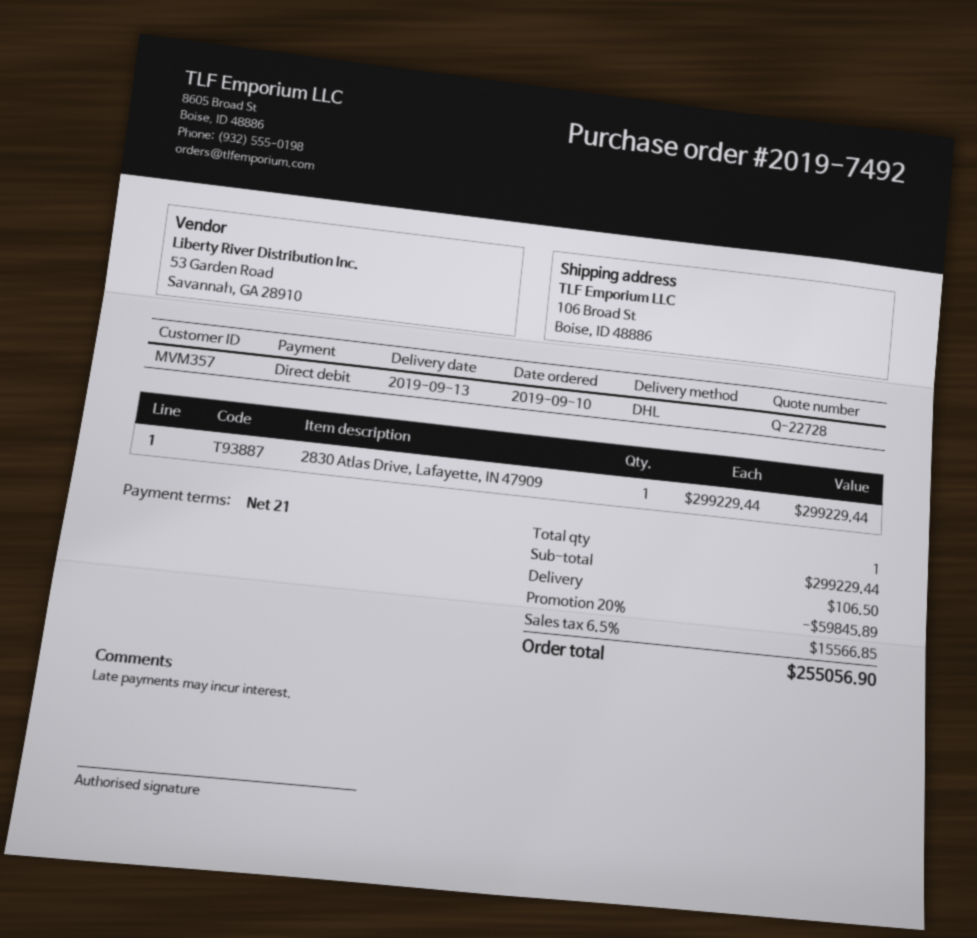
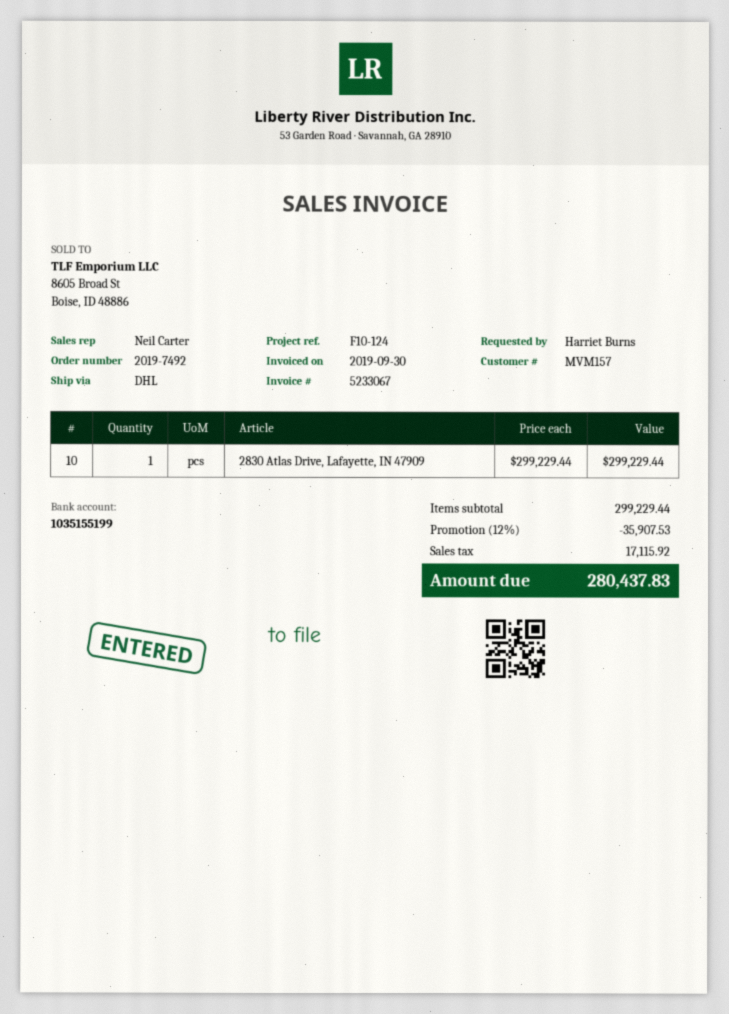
customer number: MVM357 -> MVM157
discount: 20% = 59845.89 -> 12% = 35907.53
shipping: 106.50 -> none
tax: 15566.85 -> 17115.92
total: 255056.90 -> 280437.83

